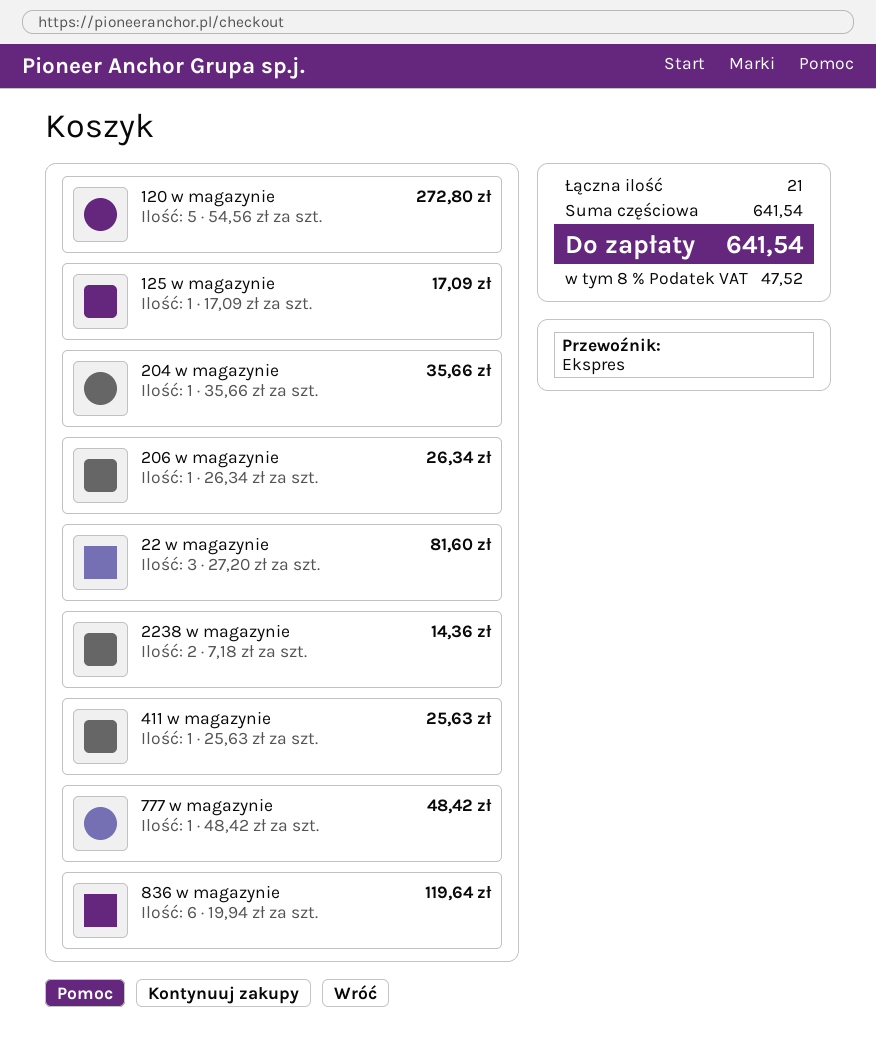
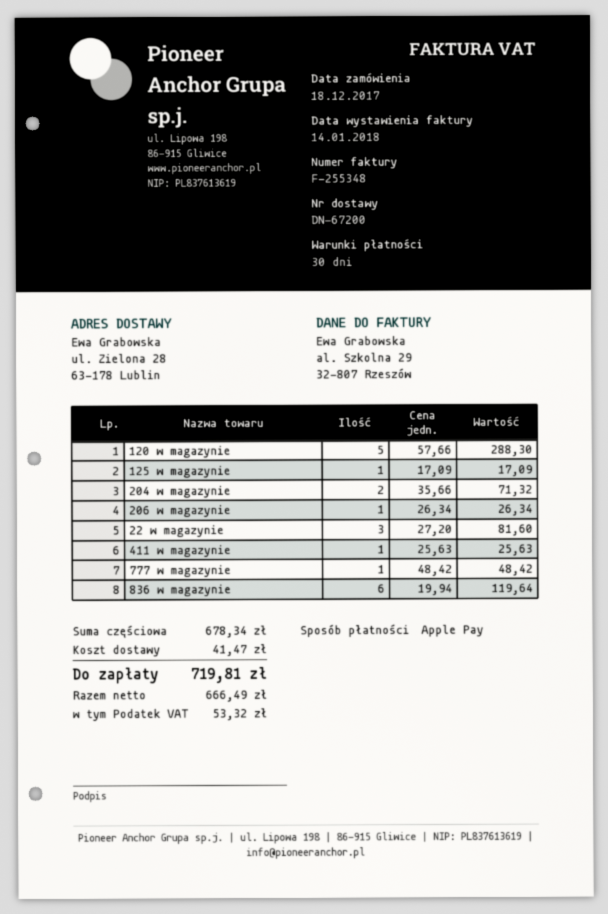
120 w magazynie: 5 x 54.56 = 272.80 -> 5 x 57.66 = 288.30
204 w magazynie: 1 x 35.66 = 35.66 -> 2 x 35.66 = 71.32
2238 w magazynie: 2 x 7.18 = 14.36 -> none
subtotal: 641.54 -> 678.34
shipping: none -> 41.47
tax: 47.52 -> 53.32
total: 641.54 -> 719.81

